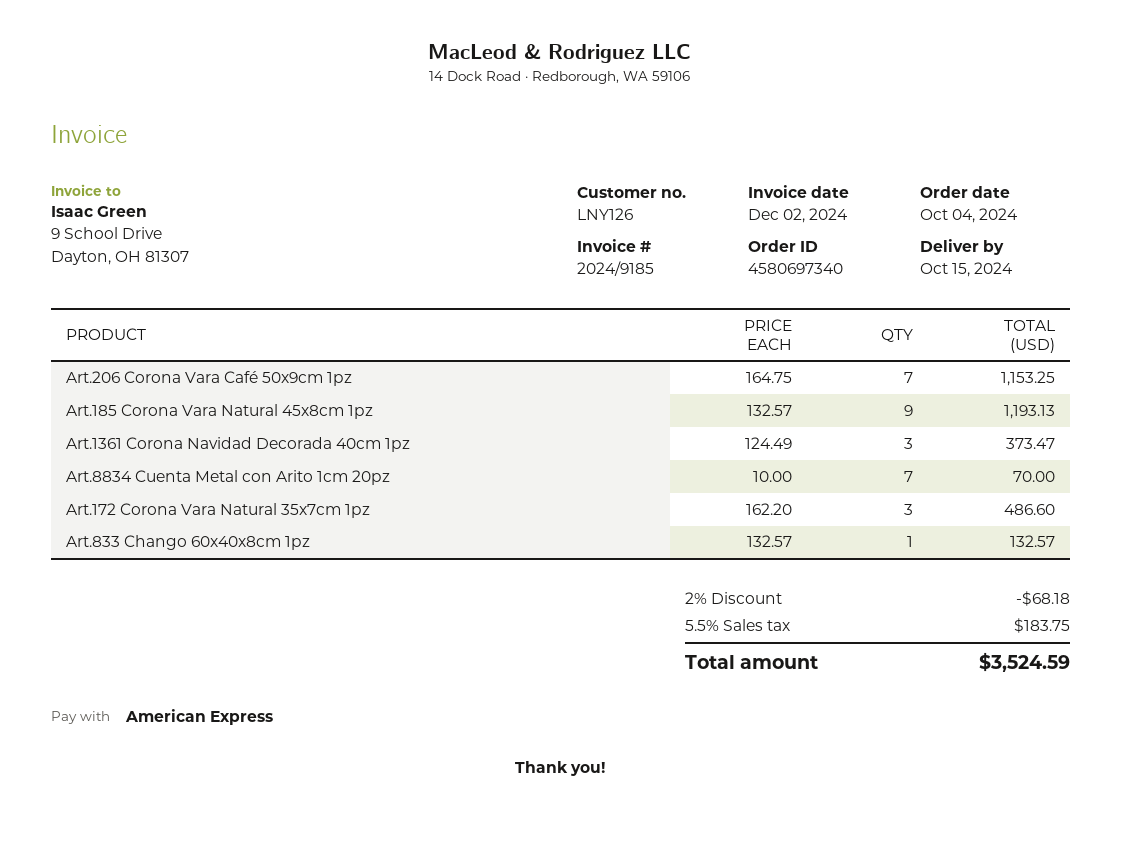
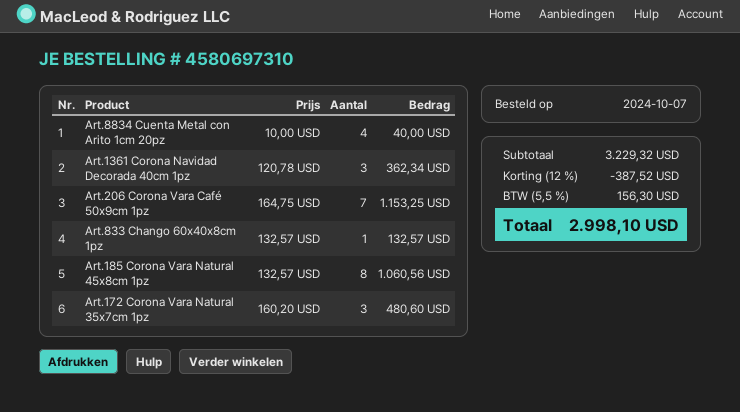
order number: 4580697340 -> 4580697310
order date: 2024-10-04 -> 2024-10-07
Art.185 Corona Vara Natural 45x8cm 1pz: 9 x 132.57 = 1193.13 -> 8 x 132.57 = 1060.56
Art.1361 Corona Navidad Decorada 40cm 1pz: 3 x 124.49 = 373.47 -> 3 x 120.78 = 362.34
Art.8834 Cuenta Metal con Arito 1cm 20pz: 7 x 10.00 = 70.00 -> 4 x 10.00 = 40.00
Art.172 Corona Vara Natural 35x7cm 1pz: 3 x 162.20 = 486.60 -> 3 x 160.20 = 480.60
discount: 2% = 68.18 -> 12% = 387.52
tax: 5.5% = 183.75 -> 5.5% = 156.30
total: 3524.59 -> 2998.10

